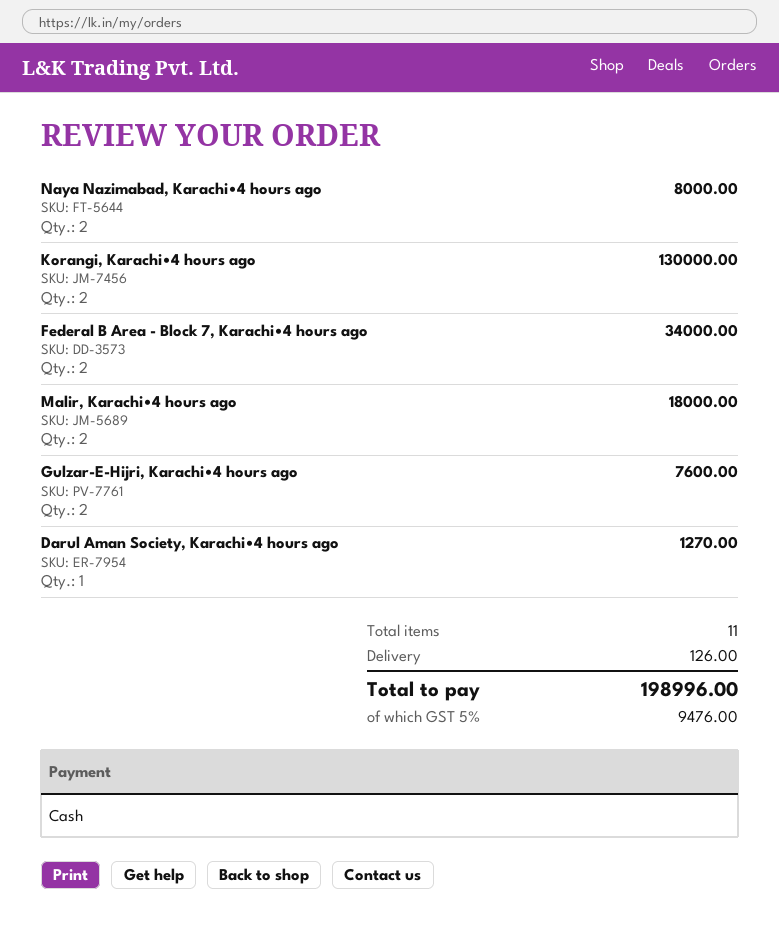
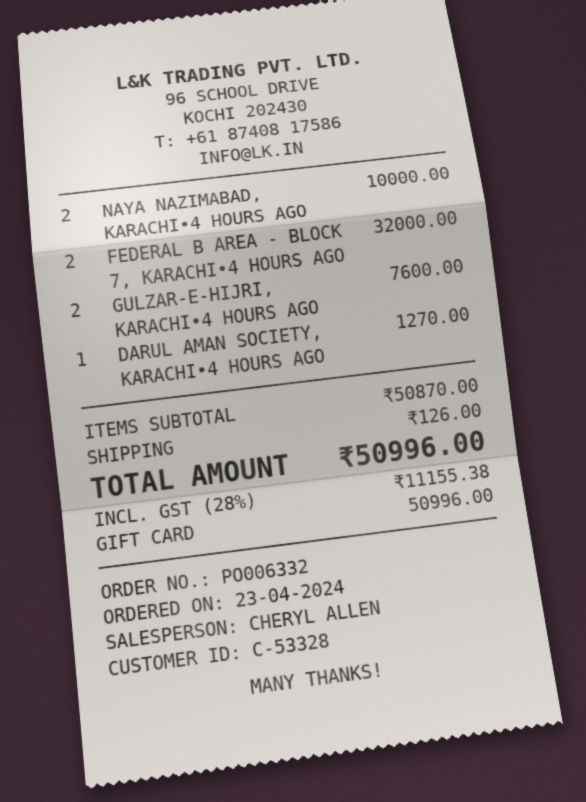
payment method: cash -> gift card
Naya Nazimabad, Karachi•4 hours ago: 2 for 8000.00 -> 2 for 10000.00
Korangi, Karachi•4 hours ago: 2 for 130000.00 -> none
Federal B Area - Block 7, Karachi•4 hours ago: 2 for 34000.00 -> 2 for 32000.00
Malir, Karachi•4 hours ago: 2 for 18000.00 -> none
tax: 5% = 9476.00 -> 28% = 11155.38
total: 198996.00 -> 50996.00

